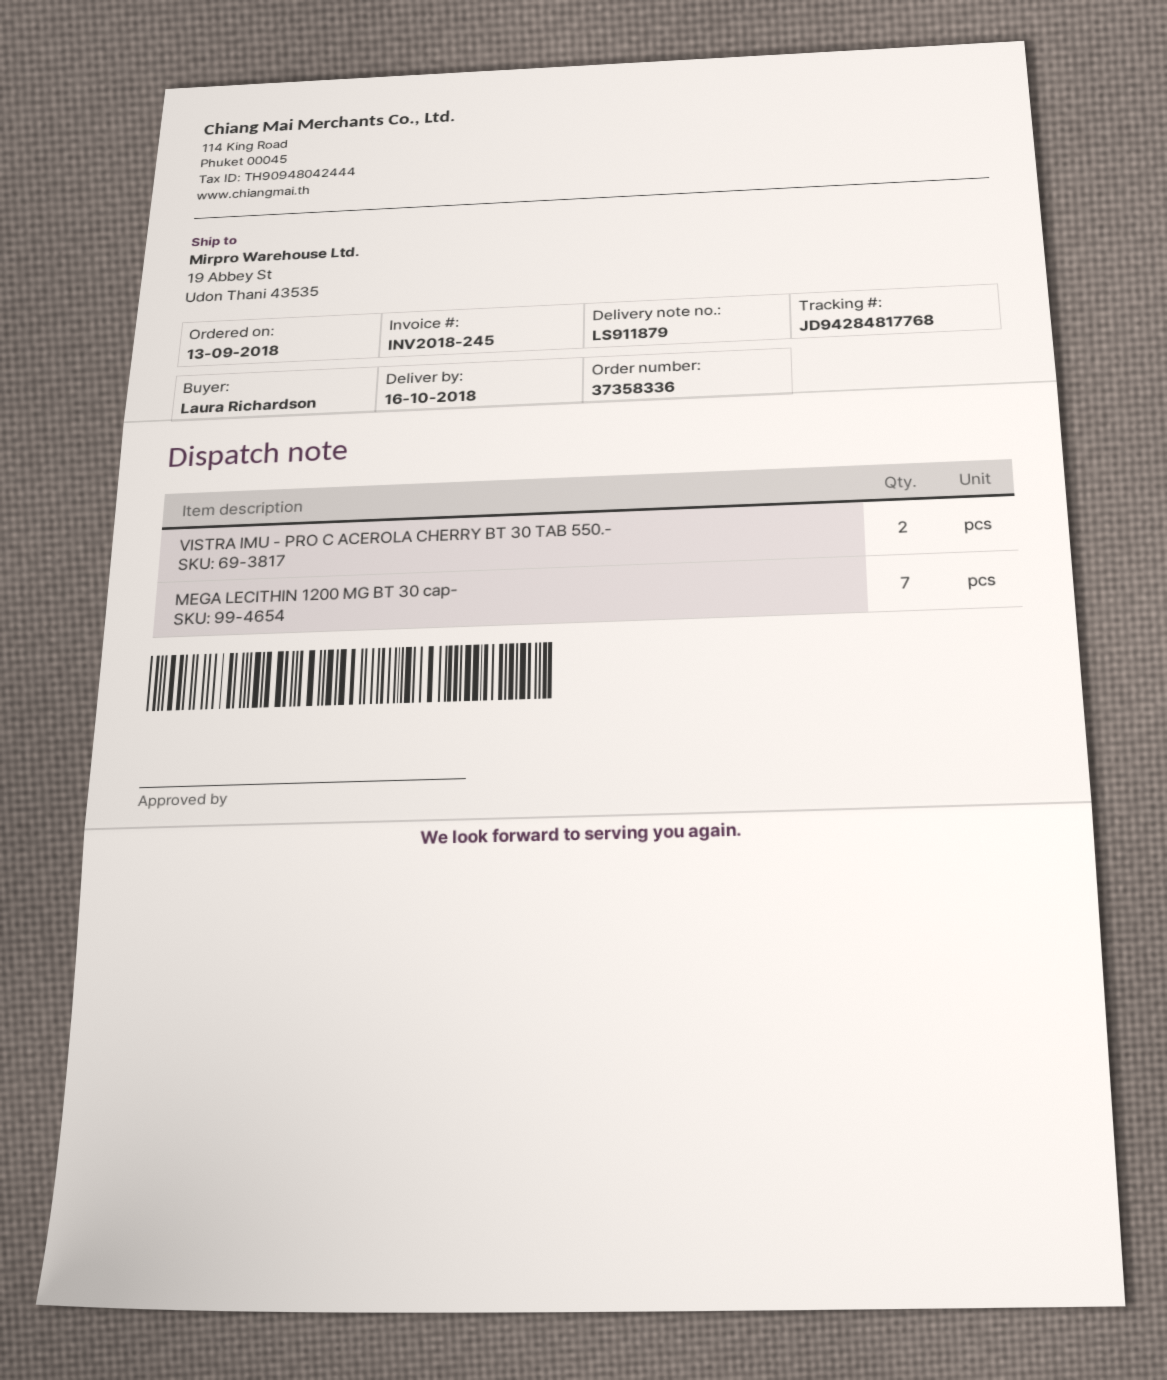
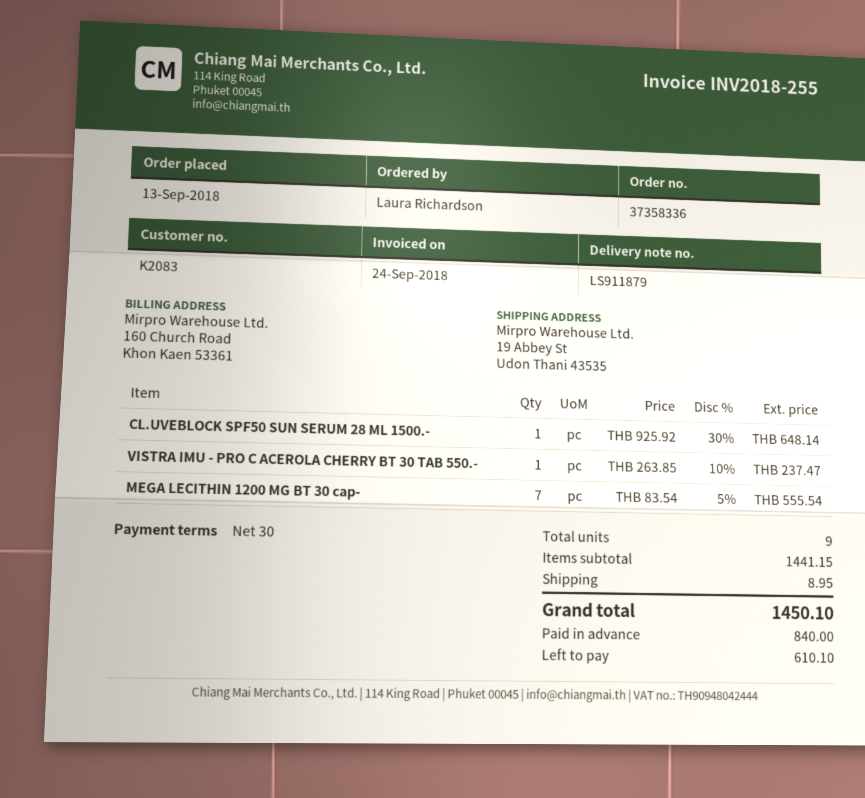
invoice number: INV2018-245 -> INV2018-255
VISTRA IMU - PRO C ACEROLA CHERRY BT 30 TAB 550.-: 2 -> 1
CL.UVEBLOCK SPF50 SUN SERUM 28 ML 1500.-: none -> 1

